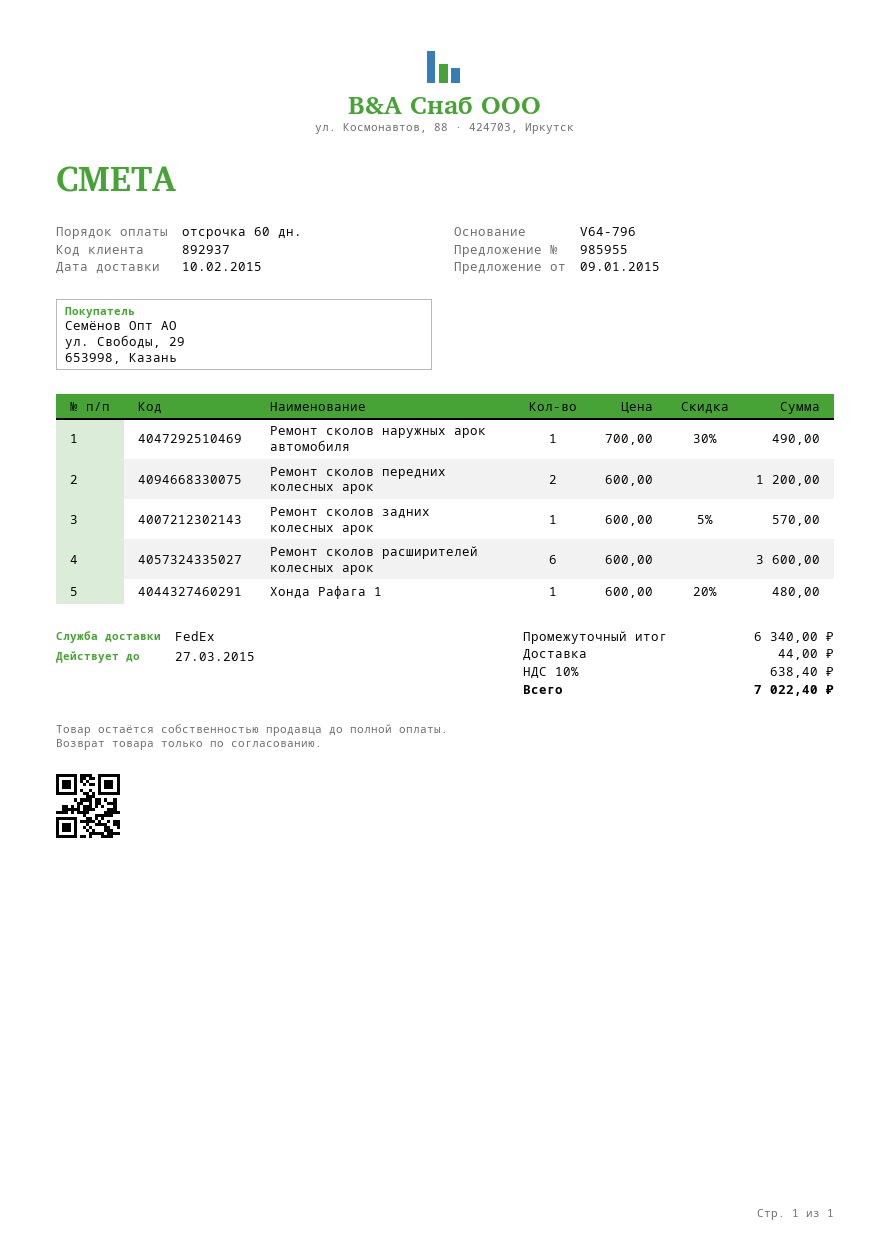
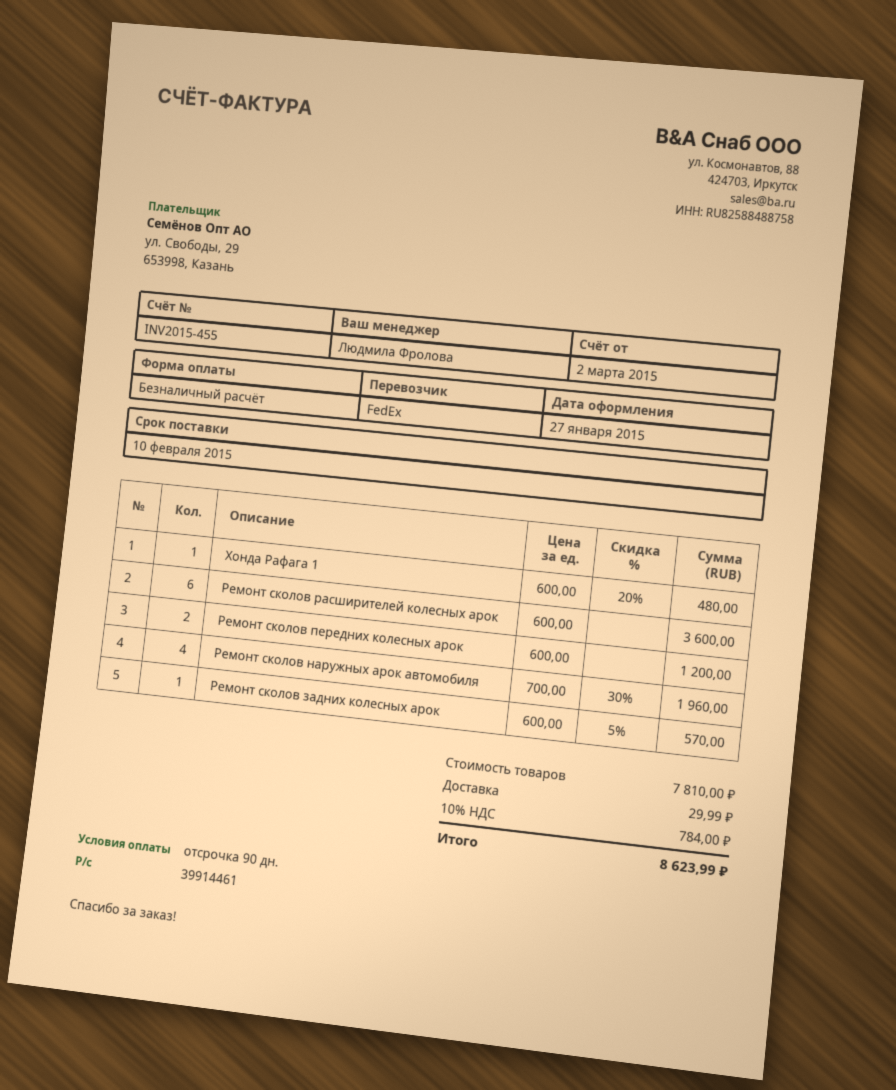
payment terms: 60 days -> 90 days
Ремонт сколов наружных арок автомобиля: 1 x 700.00 - 30% = 490.00 -> 4 x 700.00 - 30% = 1960.00
subtotal: 6340.00 -> 7810.00
shipping: 44.00 -> 29.99
tax: 10% = 638.40 -> 10% = 784.00
total: 7022.40 -> 8623.99

